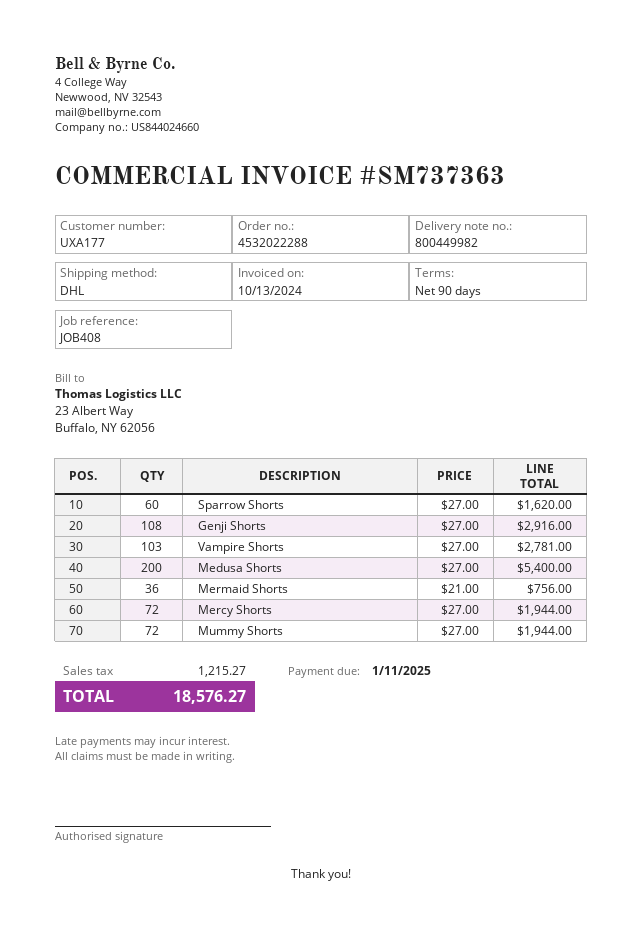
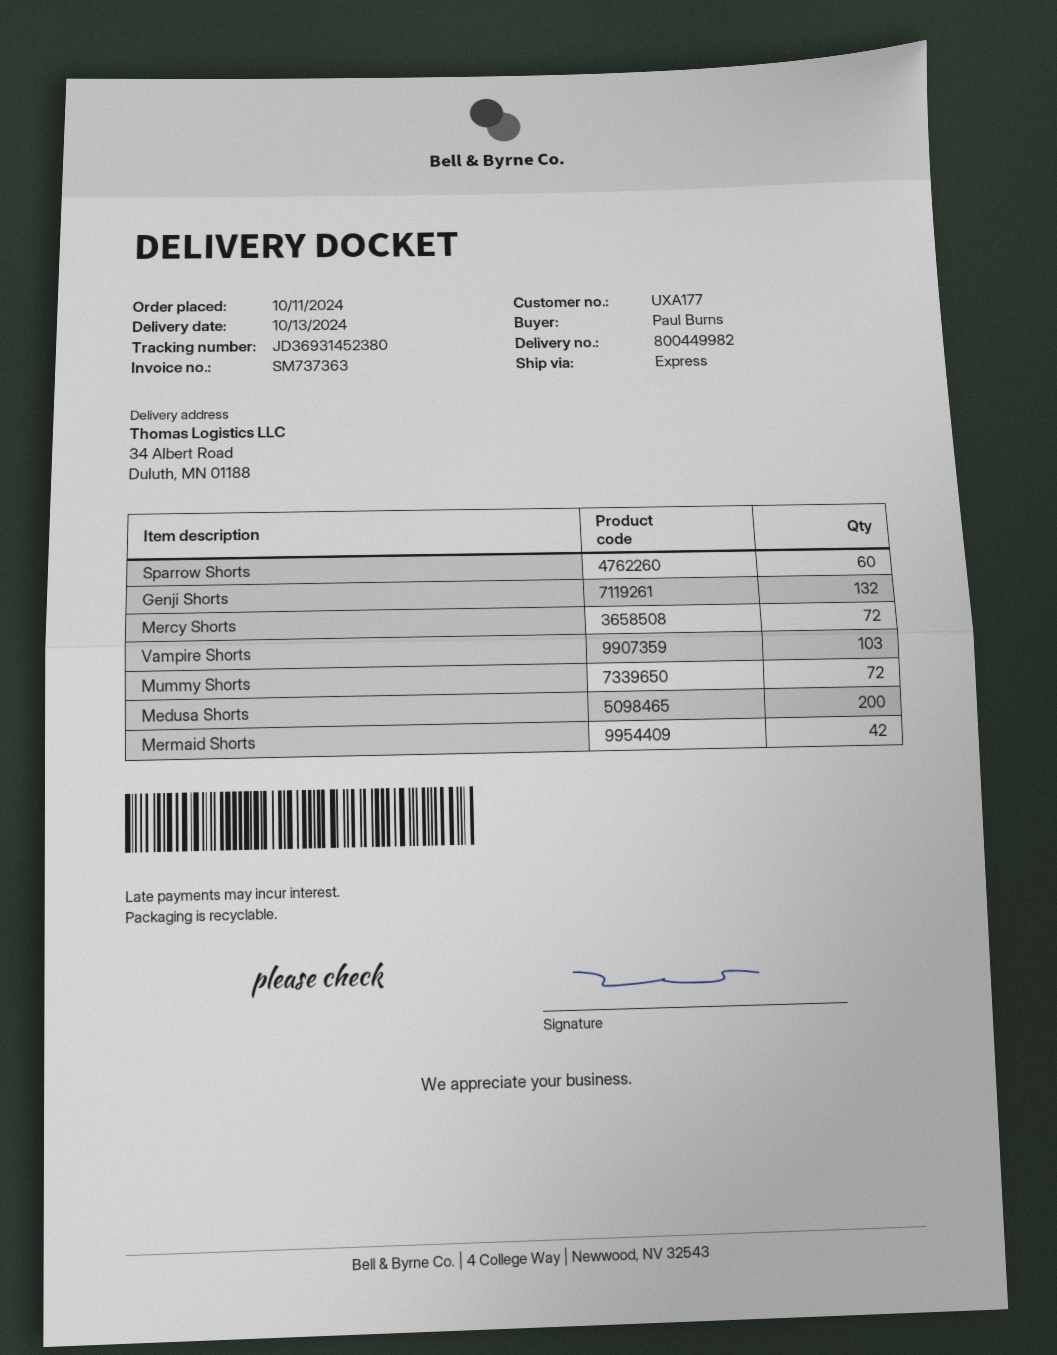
shipping method: DHL -> express
Genji Shorts: 108 -> 132
Mermaid Shorts: 36 -> 42

